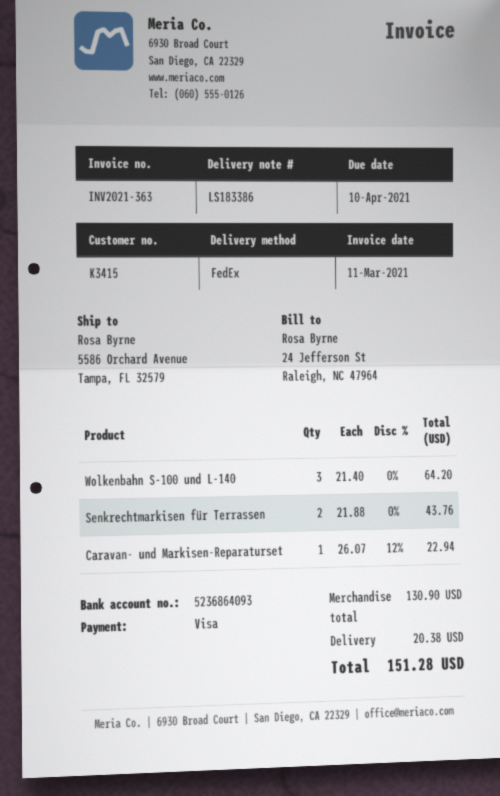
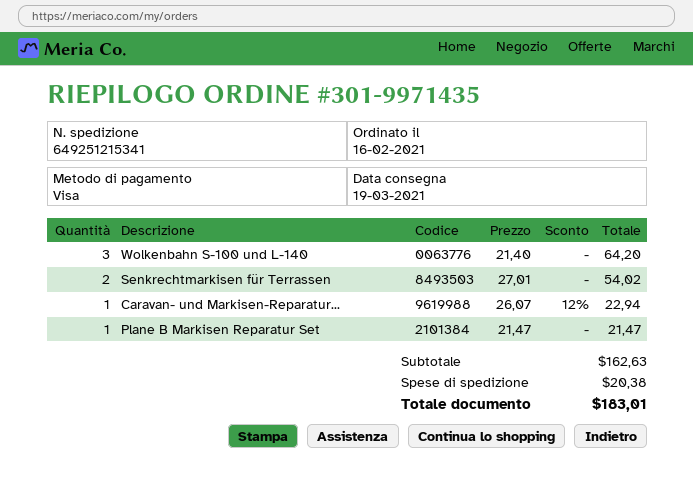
Senkrechtmarkisen für Terrassen: 2 x 21.88 = 43.76 -> 2 x 27.01 = 54.02
Plane B Markisen Reparatur Set: none -> 1 x 21.47 = 21.47
subtotal: 130.90 -> 162.63
total: 151.28 -> 183.01

